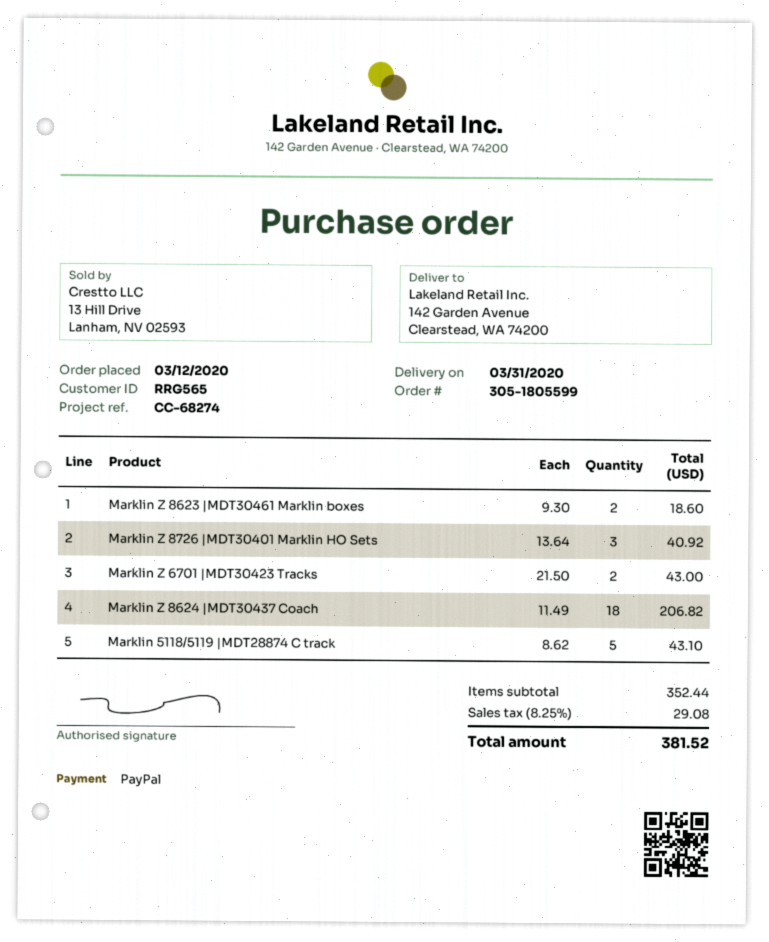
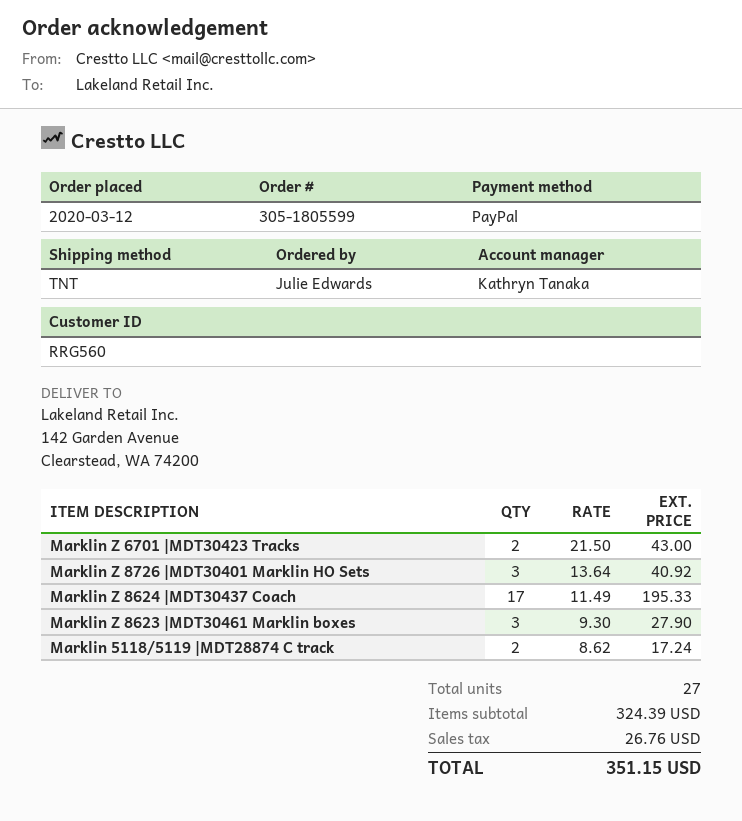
customer number: RRG565 -> RRG560
Marklin Z 8623 |MDT30461 Marklin boxes: 2 x 9.30 = 18.60 -> 3 x 9.30 = 27.90
Marklin Z 8624 |MDT30437 Coach: 18 x 11.49 = 206.82 -> 17 x 11.49 = 195.33
Marklin 5118/5119 |MDT28874 C track: 5 x 8.62 = 43.10 -> 2 x 8.62 = 17.24
subtotal: 352.44 -> 324.39
tax: 29.08 -> 26.76
total: 381.52 -> 351.15

